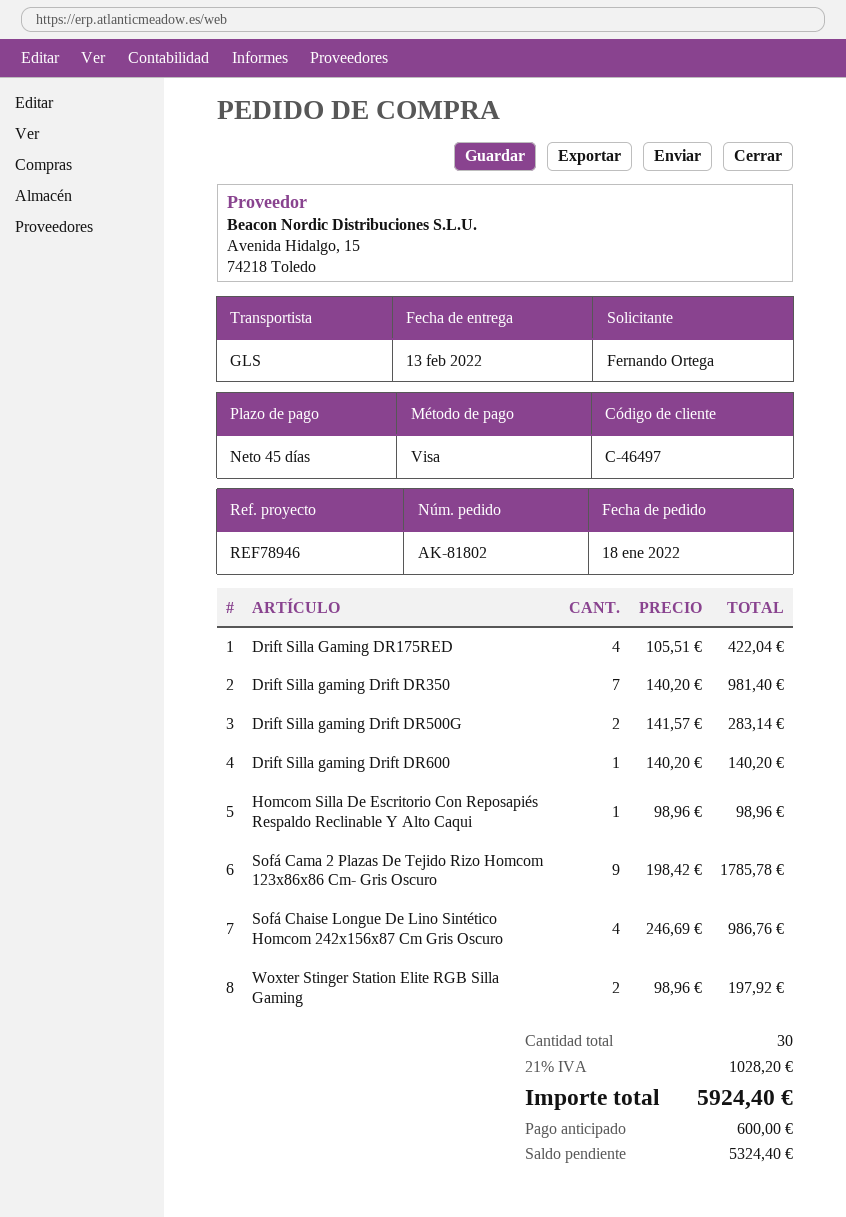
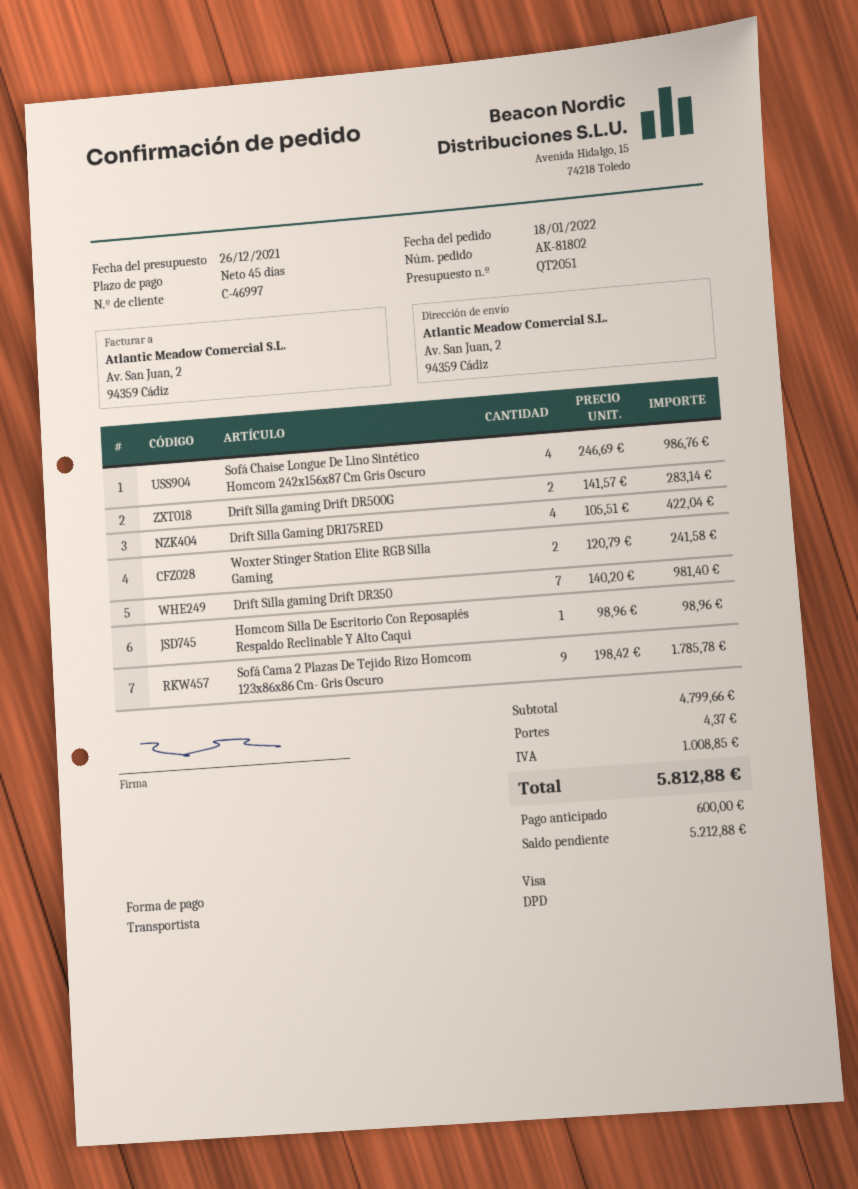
customer number: C-46497 -> C-46997
shipping method: GLS -> DPD
Drift Silla gaming Drift DR600: 1 x 140.20 = 140.20 -> none
Woxter Stinger Station Elite RGB Silla Gaming: 2 x 98.96 = 197.92 -> 2 x 120.79 = 241.58
shipping: none -> 4.37
tax: 1028.20 -> 1008.85
total: 5924.40 -> 5812.88
balance: 5324.40 -> 5212.88

